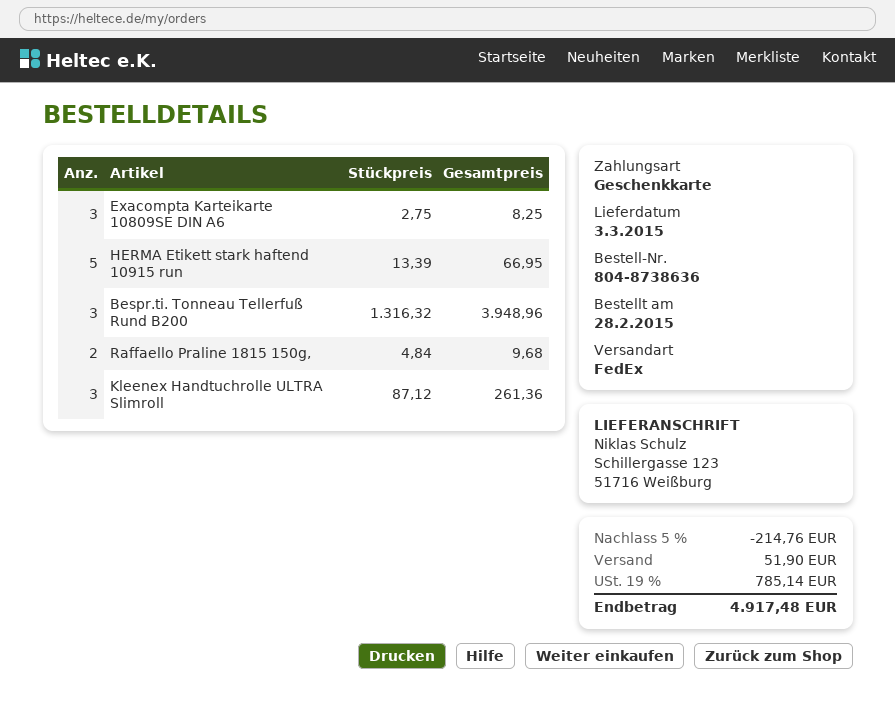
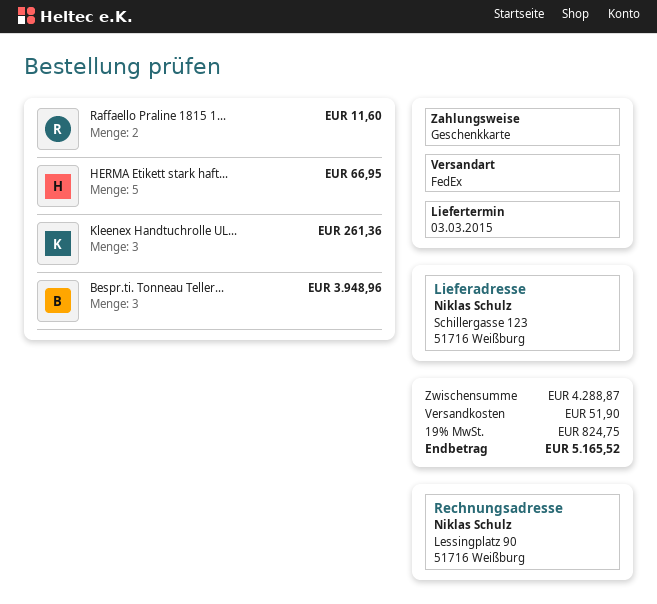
Exacompta Karteikarte 10809SE DIN A6: 3 for 8.25 -> none
Raffaello Praline 1815 150g,: 2 for 9.68 -> 2 for 11.60
discount: 5% = 214.76 -> none
tax: 19% = 785.14 -> 19% = 824.75
total: 4917.48 -> 5165.52

